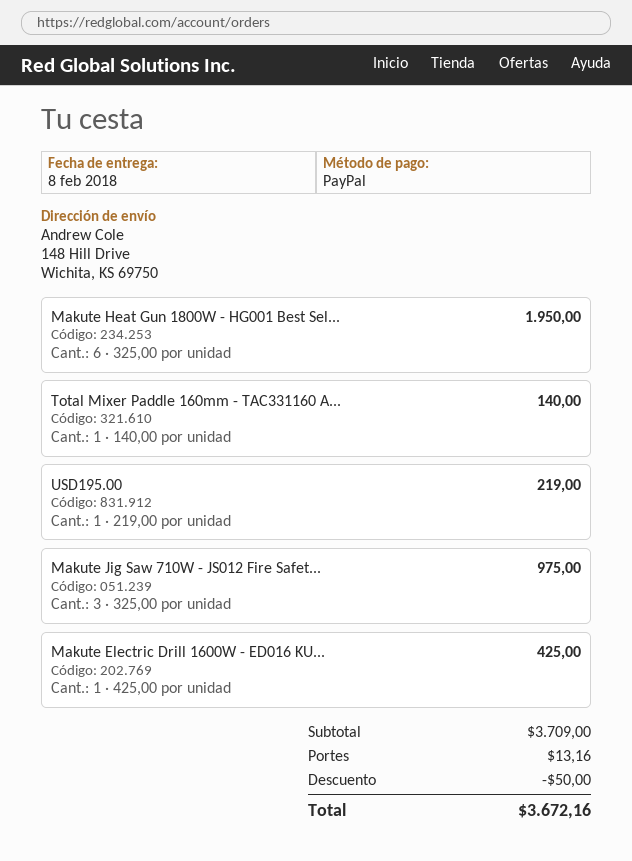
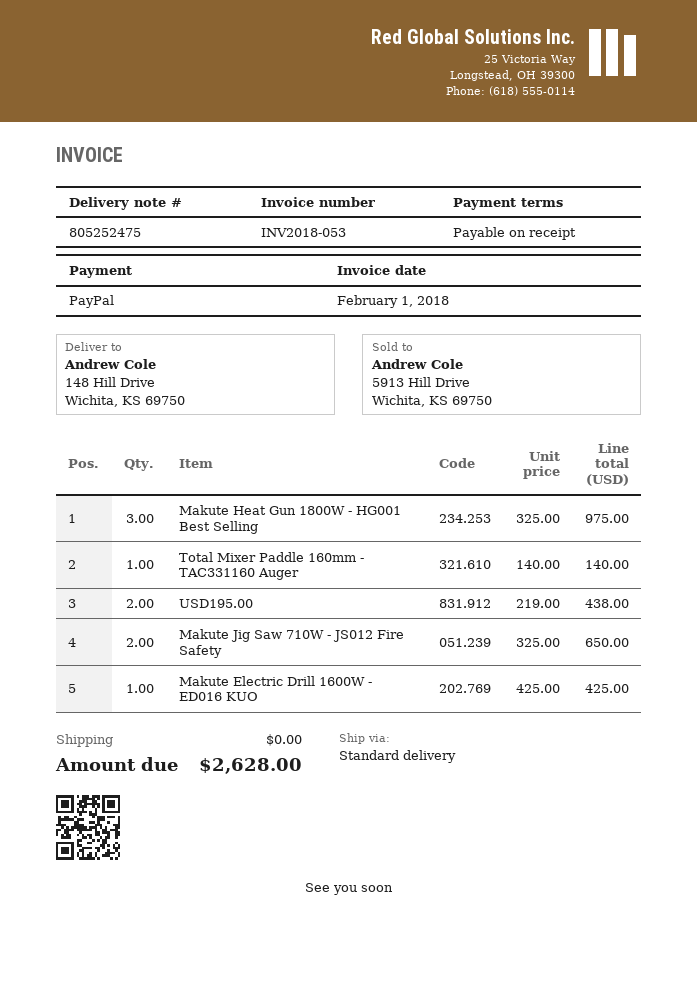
Makute Heat Gun 1800W - HG001 Best Sel...: 6 x 325.00 = 1950.00 -> 3 x 325.00 = 975.00
USD195.00: 1 x 219.00 = 219.00 -> 2 x 219.00 = 438.00
Makute Jig Saw 710W - JS012 Fire Safet...: 3 x 325.00 = 975.00 -> 2 x 325.00 = 650.00
discount: 50.00 -> none
shipping: 13.16 -> 0.00
total: 3672.16 -> 2628.00

